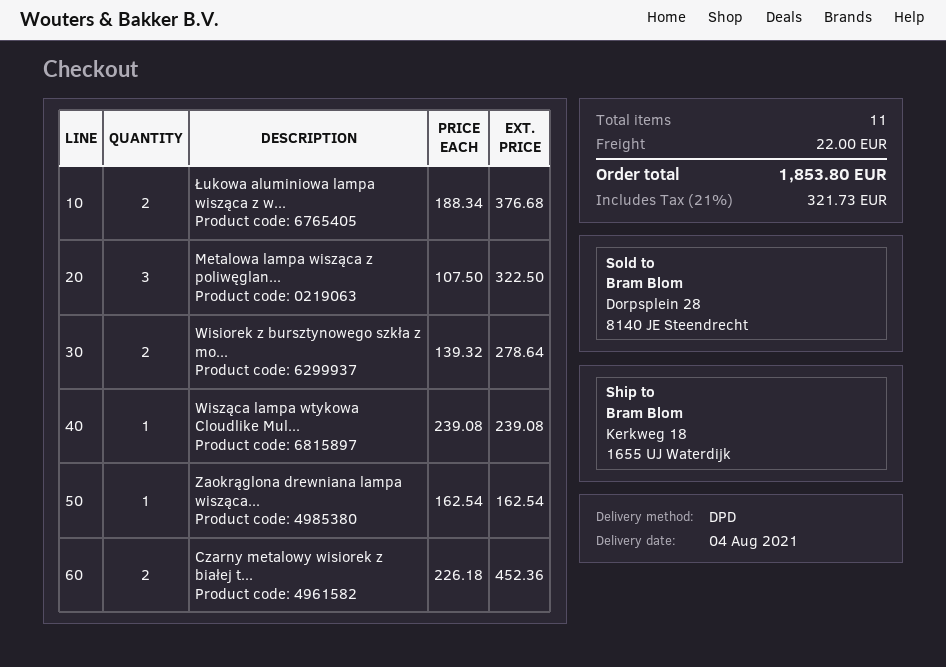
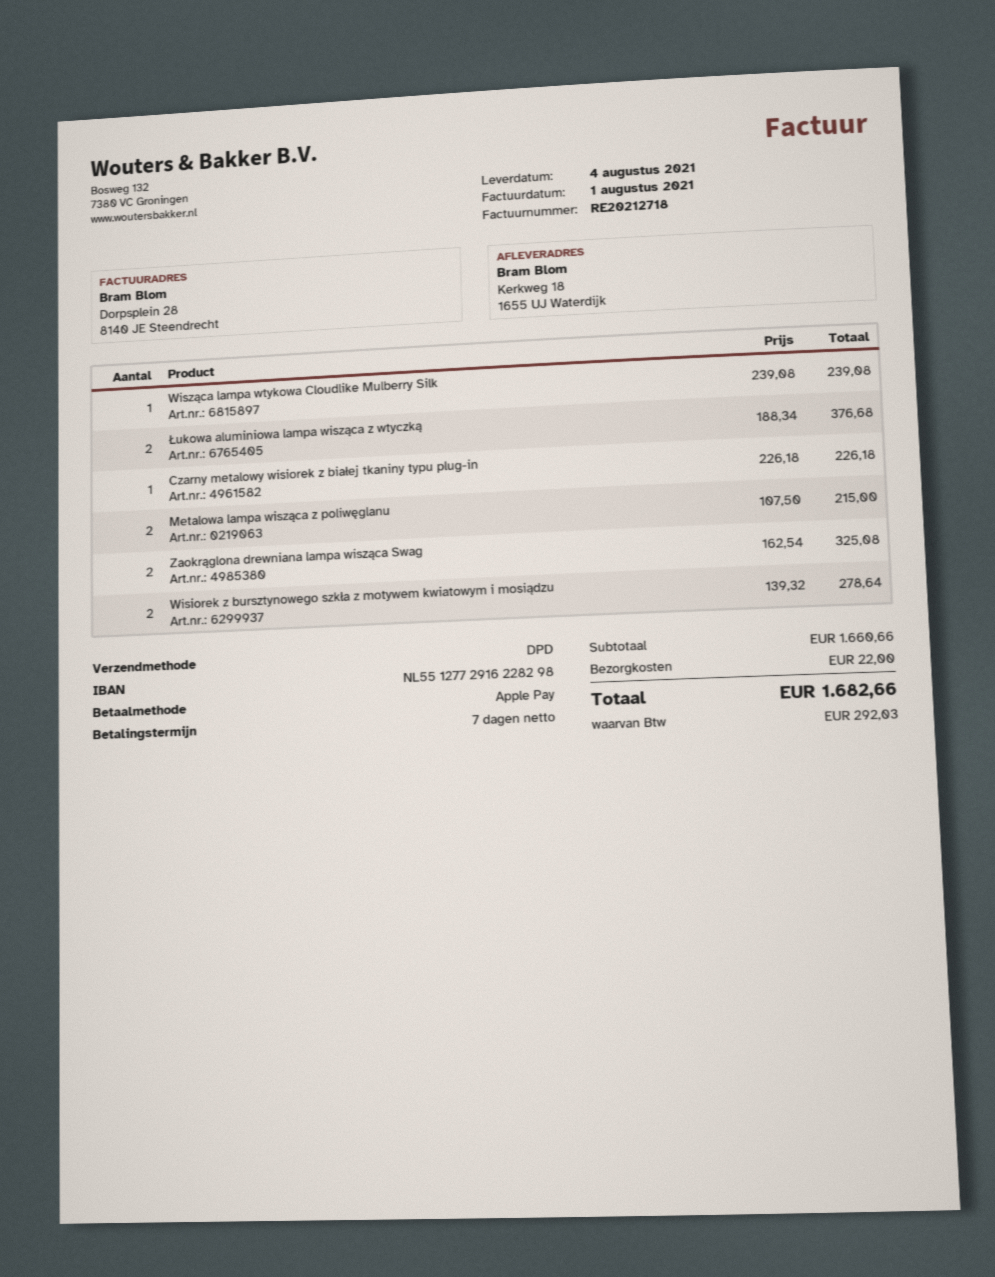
Metalowa lampa wisząca z poliwęglan...: 3 x 107.50 = 322.50 -> 2 x 107.50 = 215.00
Zaokrąglona drewniana lampa wisząca...: 1 x 162.54 = 162.54 -> 2 x 162.54 = 325.08
Czarny metalowy wisiorek z białej t...: 2 x 226.18 = 452.36 -> 1 x 226.18 = 226.18
tax: 321.73 -> 292.03
total: 1853.80 -> 1682.66

